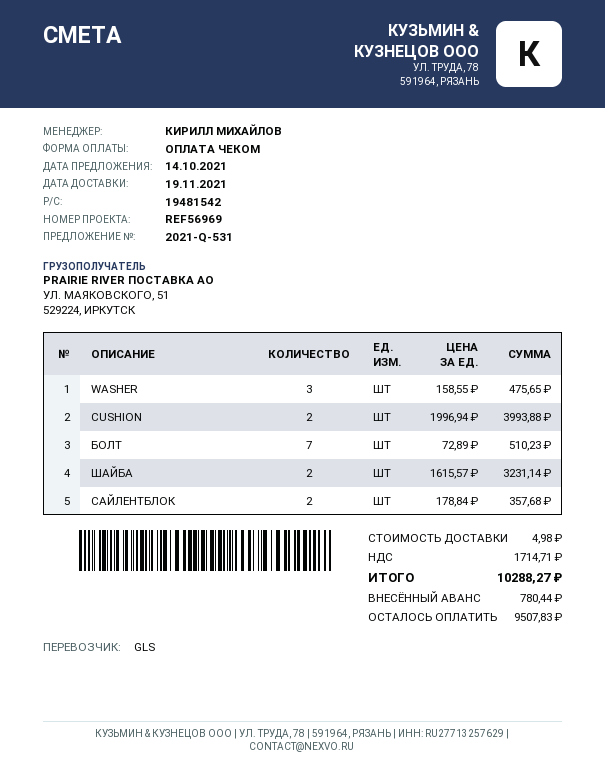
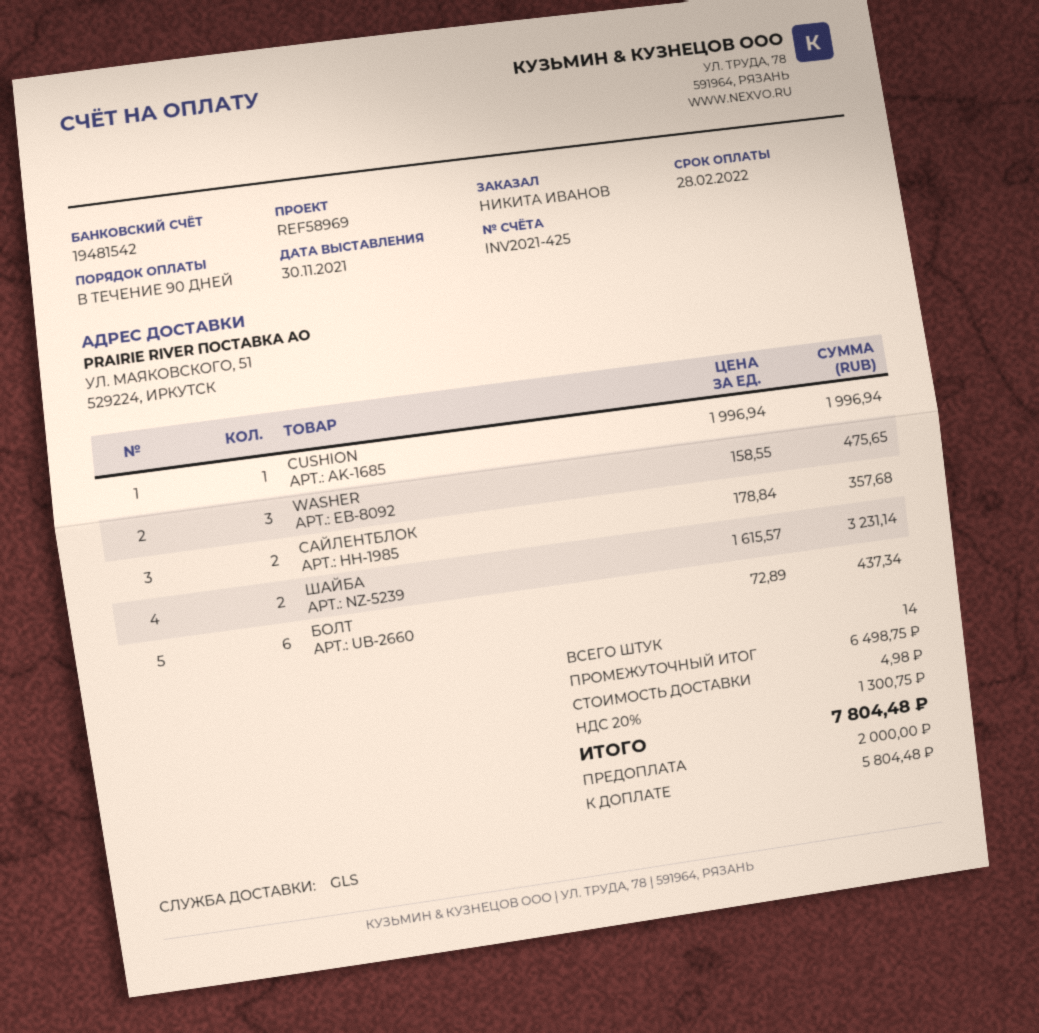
reference: REF56969 -> REF58969
CUSHION: 2 x 1996.94 = 3993.88 -> 1 x 1996.94 = 1996.94
БОЛТ: 7 x 72.89 = 510.23 -> 6 x 72.89 = 437.34
tax: 1714.71 -> 1300.75
total: 10288.27 -> 7804.48
deposit: 780.44 -> 2000.00
balance: 9507.83 -> 5804.48

